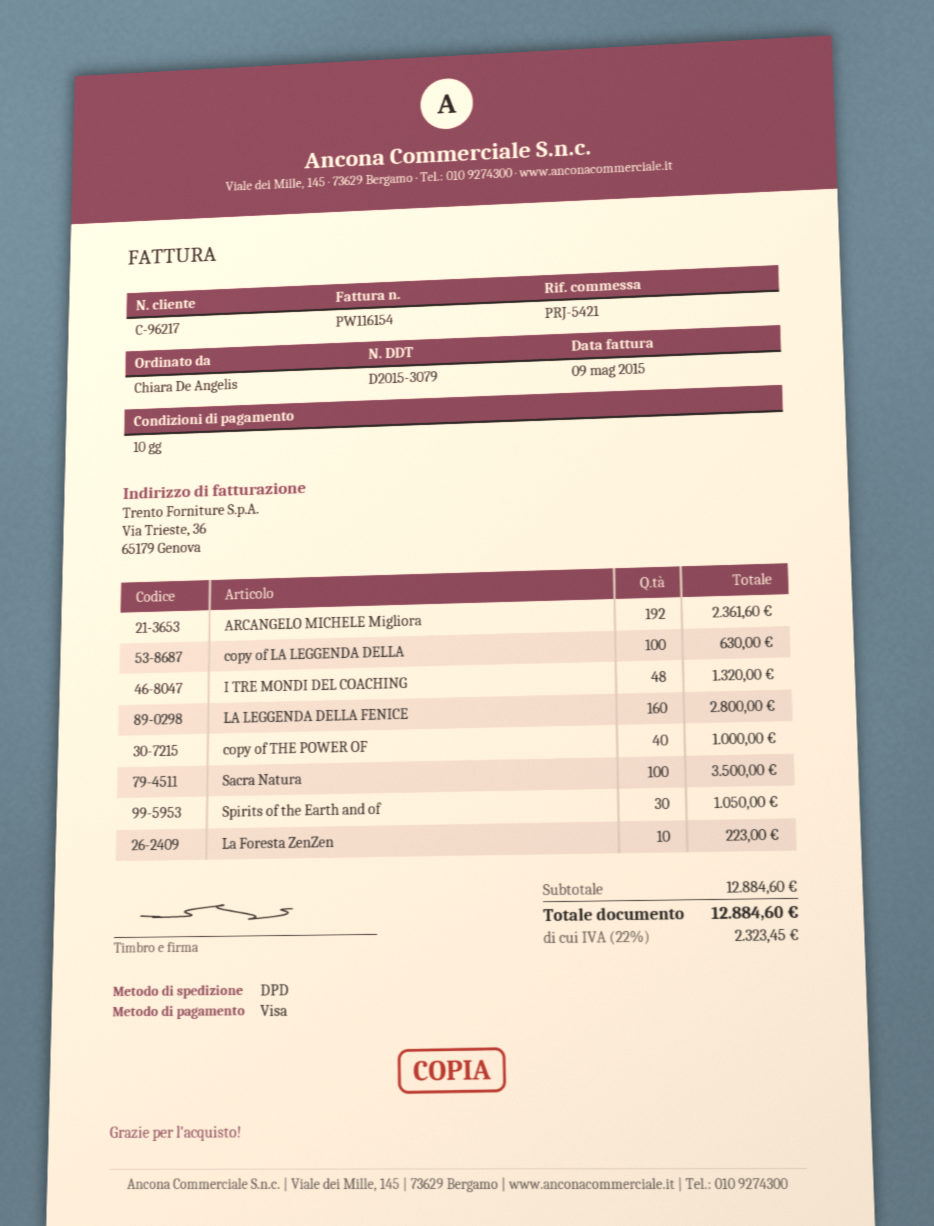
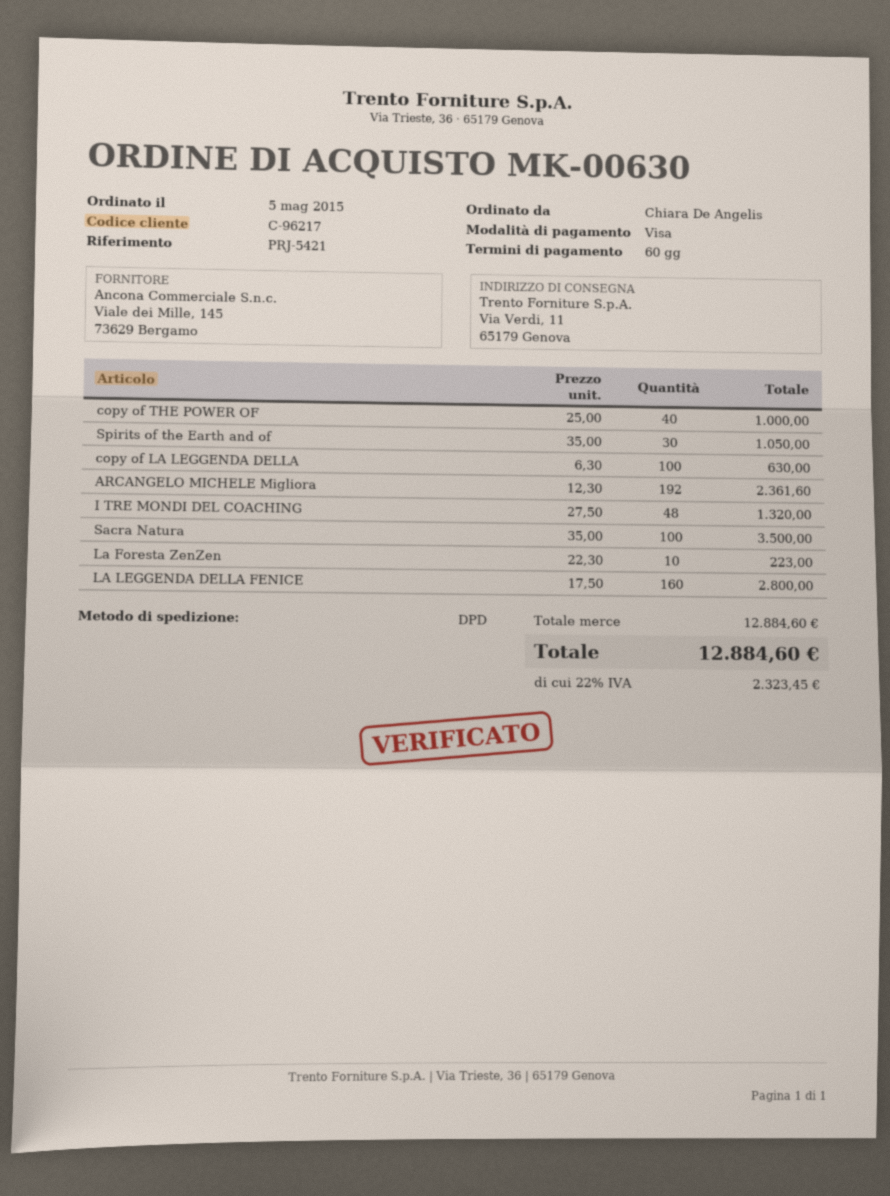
payment terms: 10 days -> 60 days

